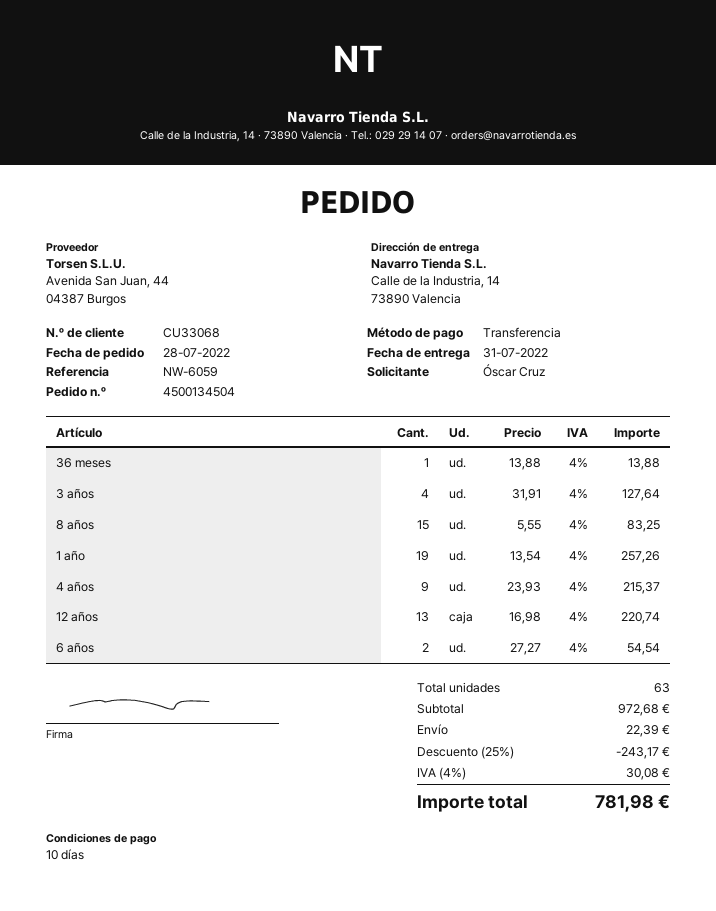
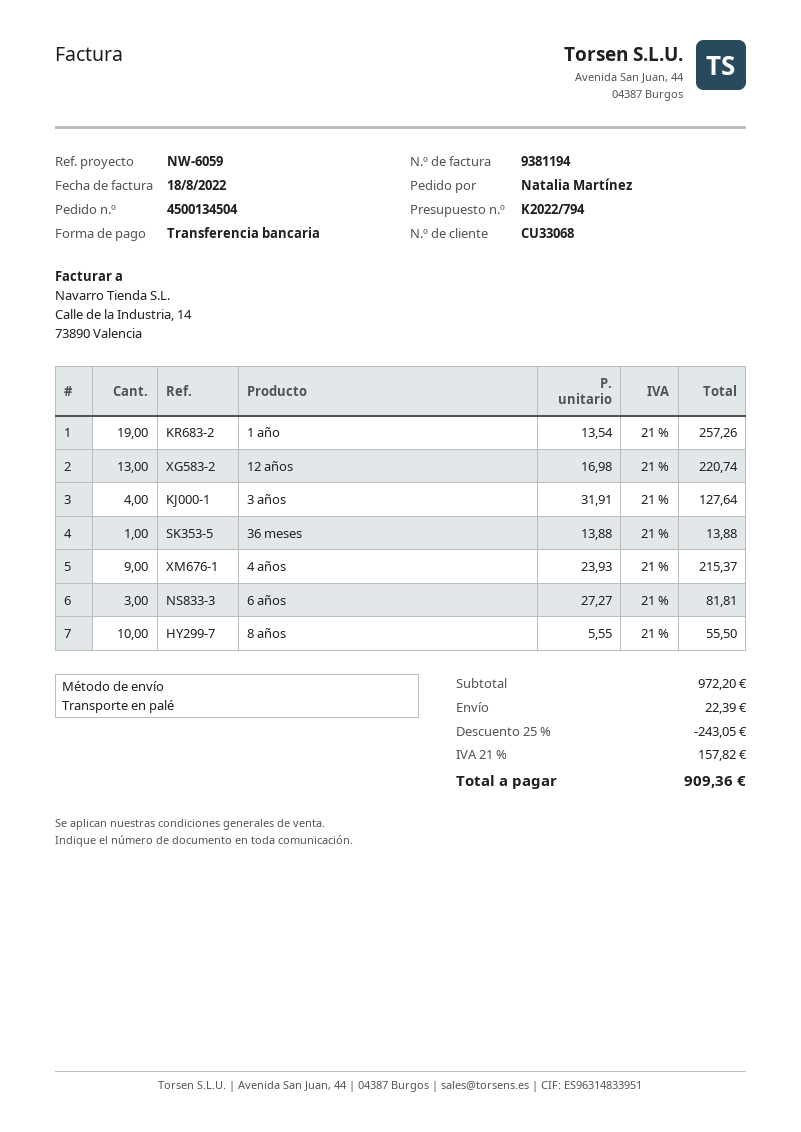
ordered by: Óscar Cruz -> Natalia Martínez
8 años: 15 x 5.55 = 83.25 -> 10 x 5.55 = 55.50
6 años: 2 x 27.27 = 54.54 -> 3 x 27.27 = 81.81
subtotal: 972.68 -> 972.20
discount: 25% = 243.17 -> 25% = 243.05
tax: 4% = 30.08 -> 21% = 157.82
total: 781.98 -> 909.36

